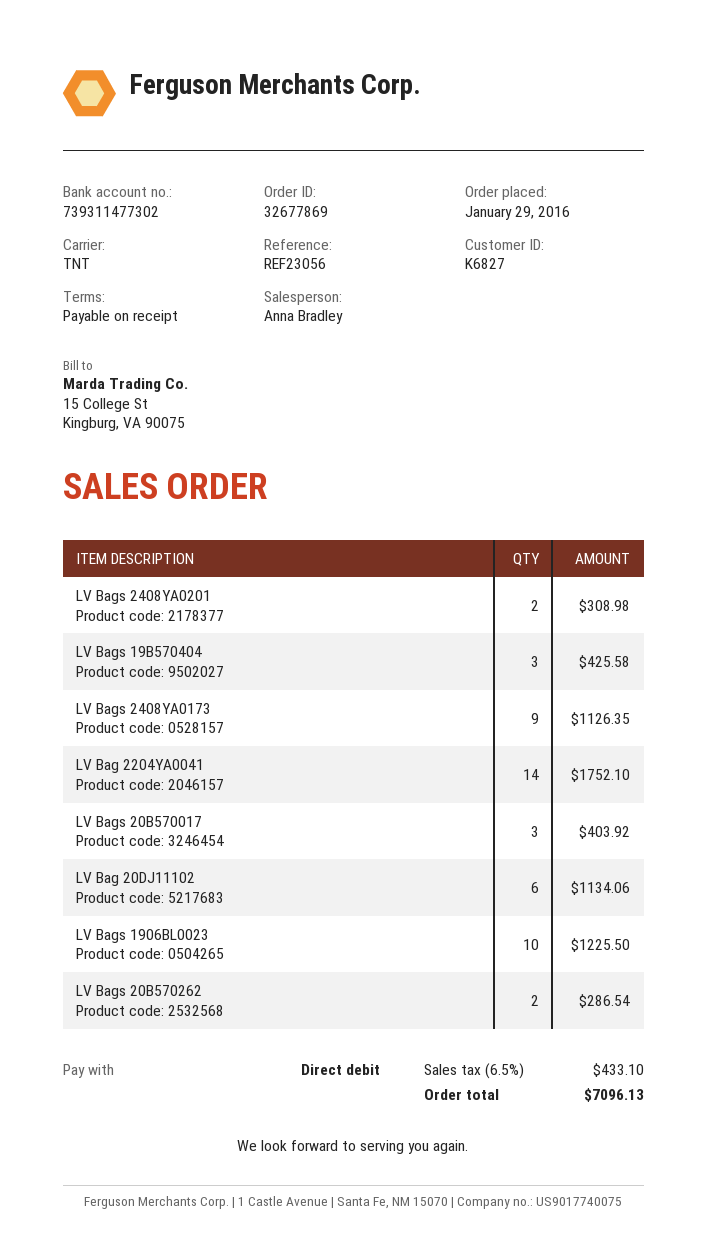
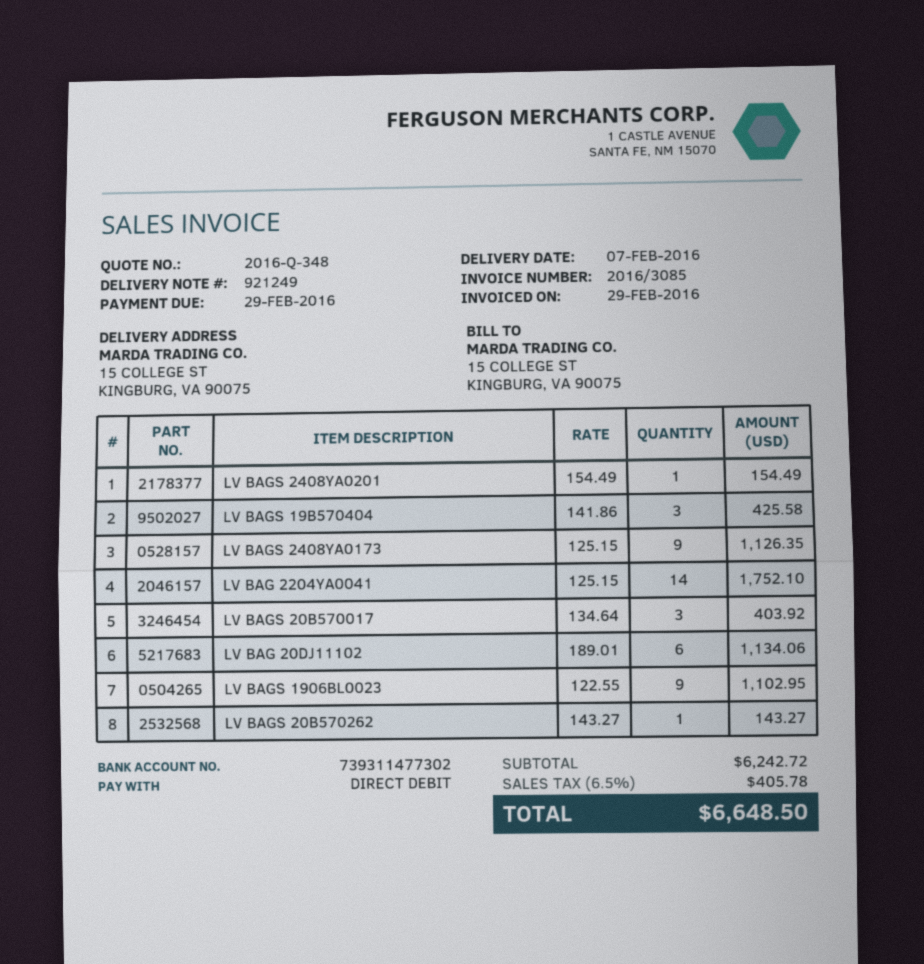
LV Bags 2408YA0201: 2 for 308.98 -> 1 for 154.49
LV Bags 1906BL0023: 10 for 1225.50 -> 9 for 1102.95
LV Bags 20B570262: 2 for 286.54 -> 1 for 143.27
tax: 6.5% = 433.10 -> 6.5% = 405.78
total: 7096.13 -> 6648.50

